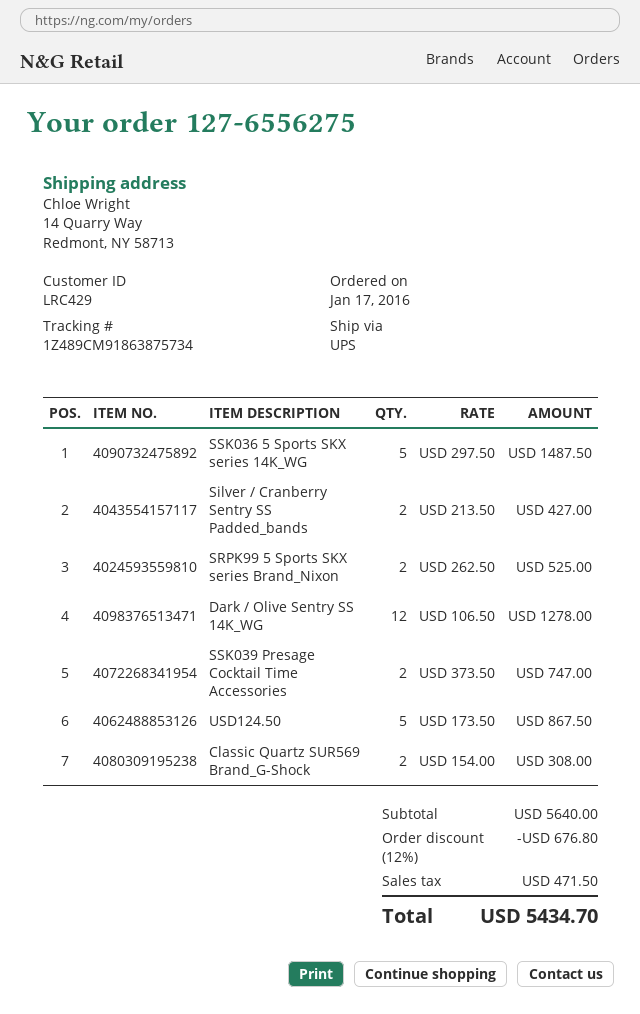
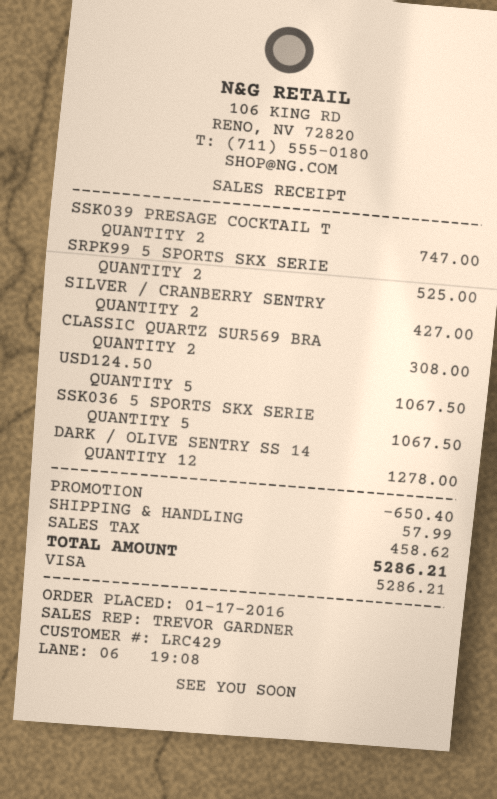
SSK036 5 Sports SKX series 14K_WG: 5 for 1487.50 -> 5 for 1067.50
USD124.50: 5 for 867.50 -> 5 for 1067.50
discount: 676.80 -> 650.40
shipping: none -> 57.99
tax: 471.50 -> 458.62
total: 5434.70 -> 5286.21

